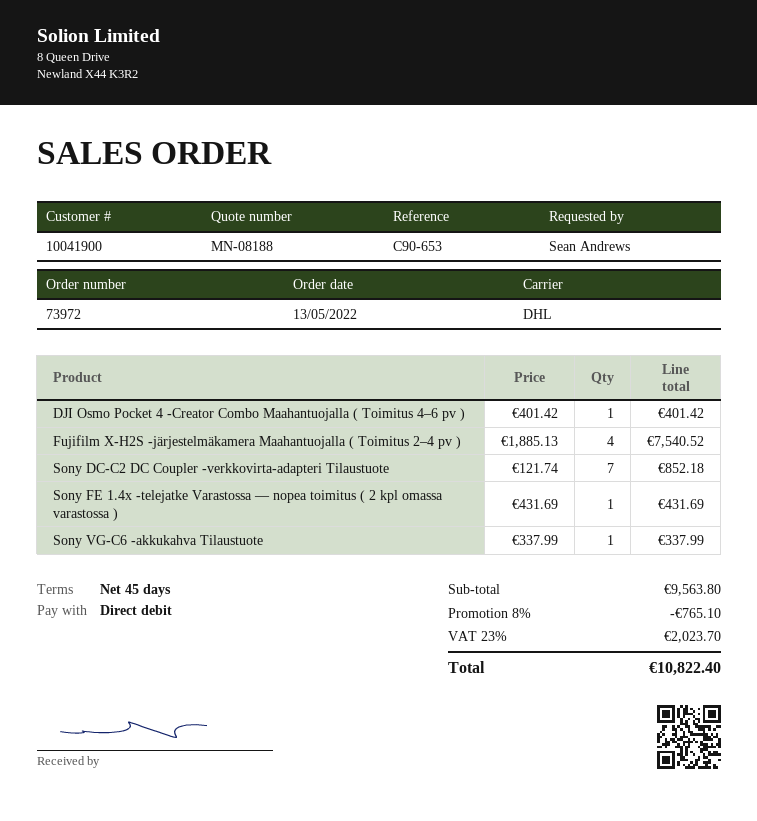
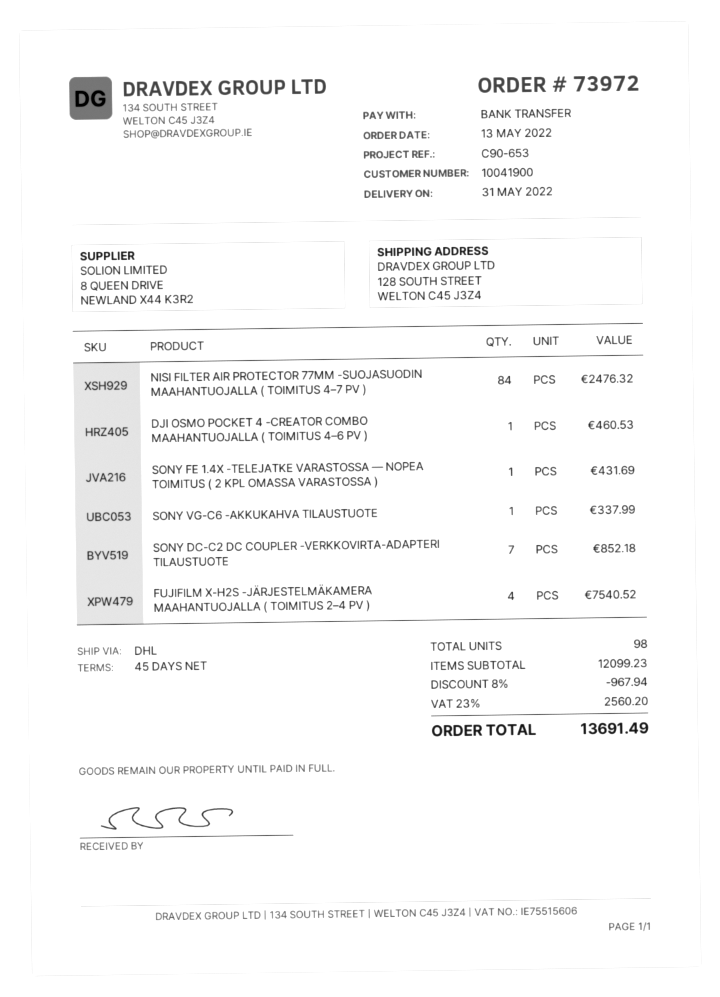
payment method: direct debit -> bank transfer
DJI Osmo Pocket 4 -Creator Combo Maahantuojalla ( Toimitus 4–6 pv ): 1 for 401.42 -> 1 for 460.53
NISI FILTER AIR PROTECTOR 77MM -SUOJASUODIN MAAHANTUOJALLA ( TOIMITUS 4–7 PV ): none -> 84 for 2476.32
subtotal: 9563.80 -> 12099.23
discount: 8% = 765.10 -> 8% = 967.94
tax: 23% = 2023.70 -> 23% = 2560.20
total: 10822.40 -> 13691.49

